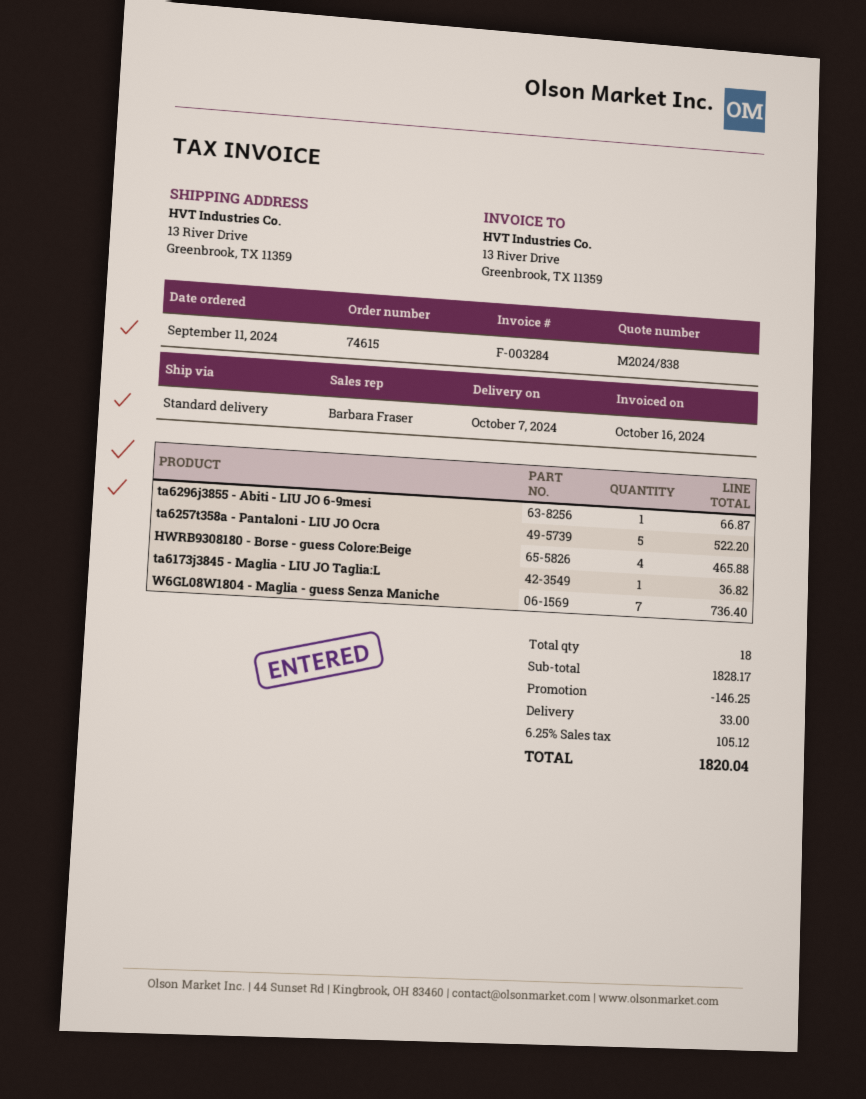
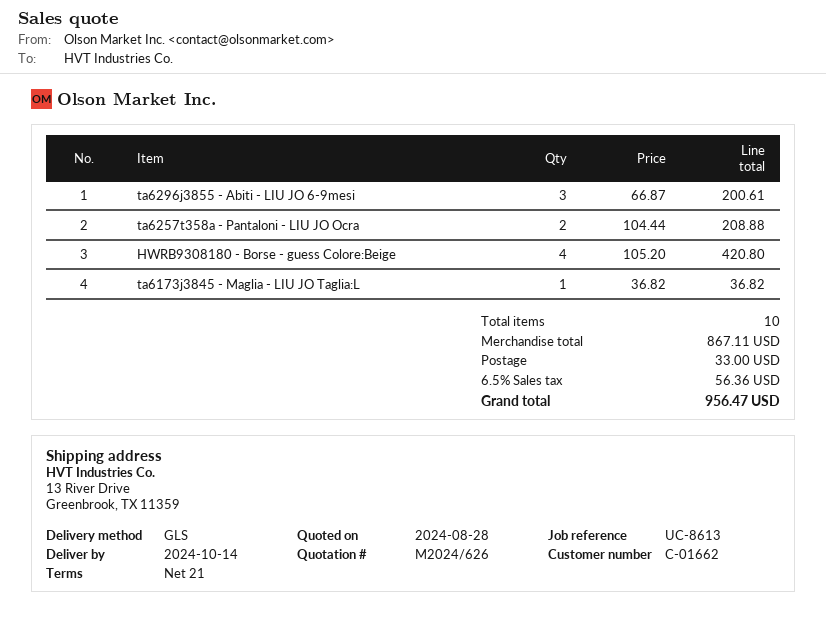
quote number: M2024/838 -> M2024/626
delivery date: 2024-10-07 -> 2024-10-14
shipping method: standard -> GLS
ta6296j3855 - Abiti - LIU JO 6-9mesi: 1 for 66.87 -> 3 for 200.61
ta6257t358a - Pantaloni - LIU JO Ocra: 5 for 522.20 -> 2 for 208.88
HWRB9308180 - Borse - guess Colore:Beige: 4 for 465.88 -> 4 for 420.80
W6GL08W1804 - Maglia - guess Senza Maniche: 7 for 736.40 -> none
total quantity: 18 -> 10
subtotal: 1828.17 -> 867.11
discount: 146.25 -> none
tax: 6.25% = 105.12 -> 6.5% = 56.36
total: 1820.04 -> 956.47

